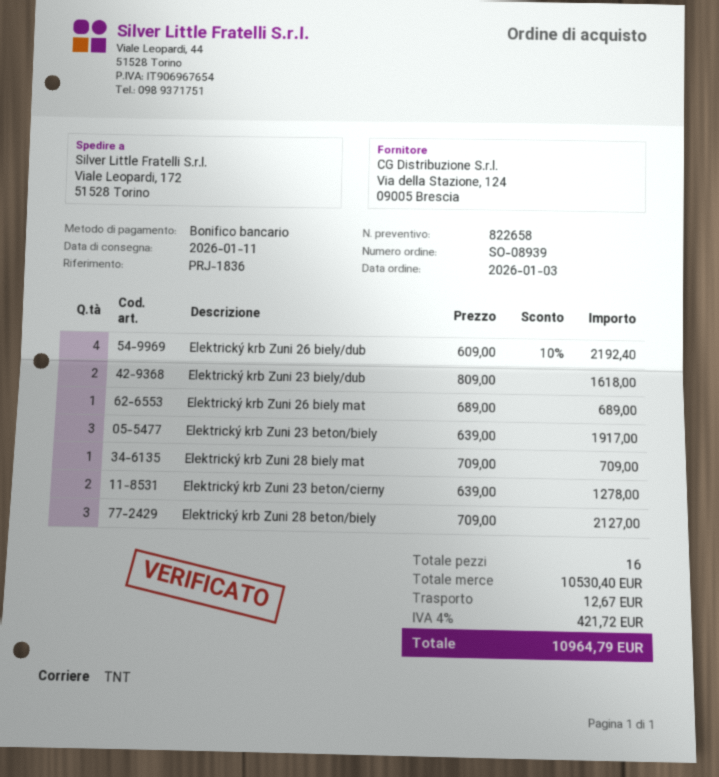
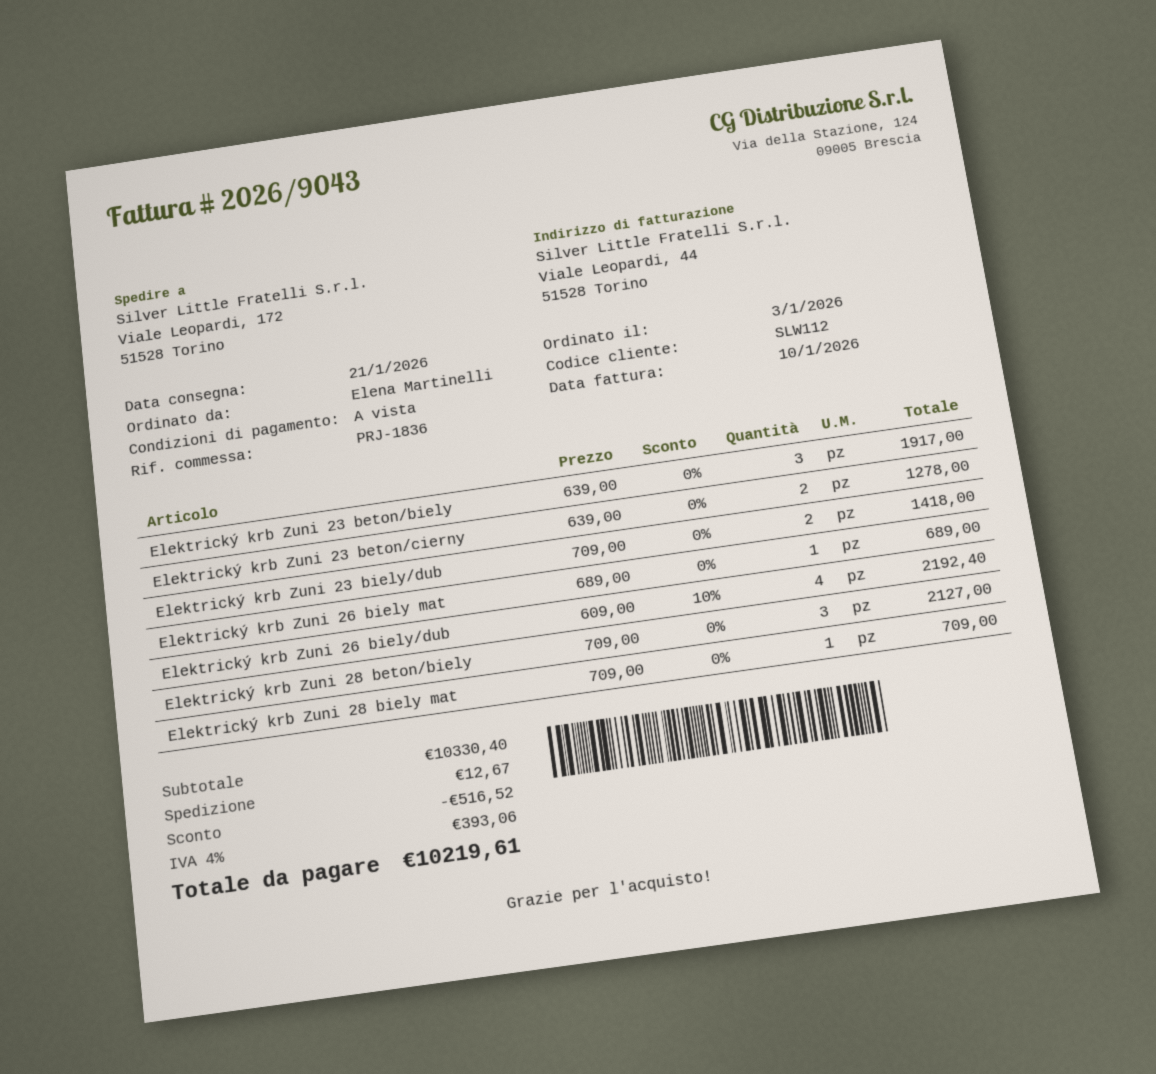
delivery date: 2026-01-11 -> 2026-01-21
Elektrický krb Zuni 23 biely/dub: 2 x 809.00 = 1618.00 -> 2 x 709.00 = 1418.00
subtotal: 10530.40 -> 10330.40
discount: none -> 516.52
tax: 4% = 421.72 -> 4% = 393.06
total: 10964.79 -> 10219.61

